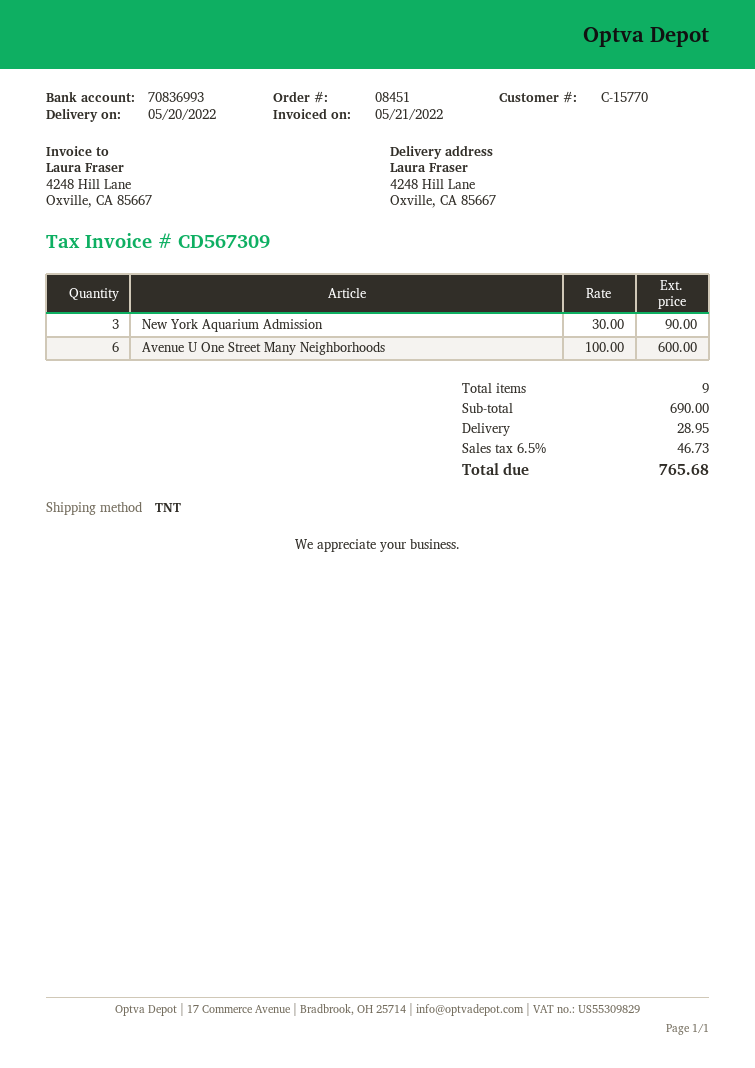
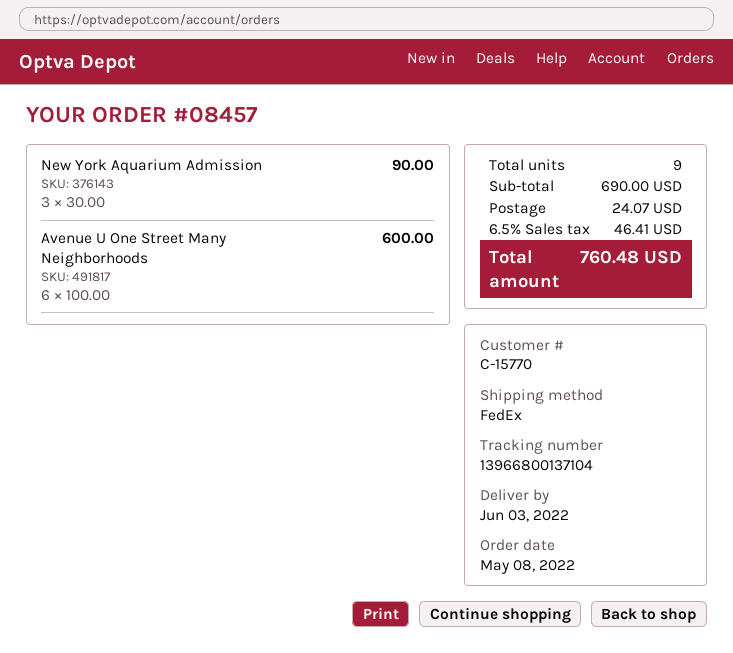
order number: 08451 -> 08457
delivery date: 2022-05-20 -> 2022-06-03
shipping method: TNT -> FedEx
shipping: 28.95 -> 24.07
tax: 6.5% = 46.73 -> 6.5% = 46.41
total: 765.68 -> 760.48

